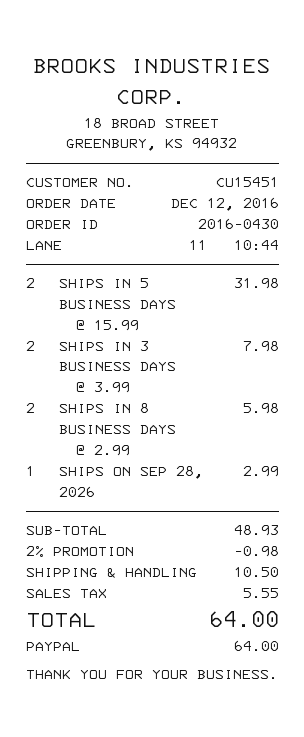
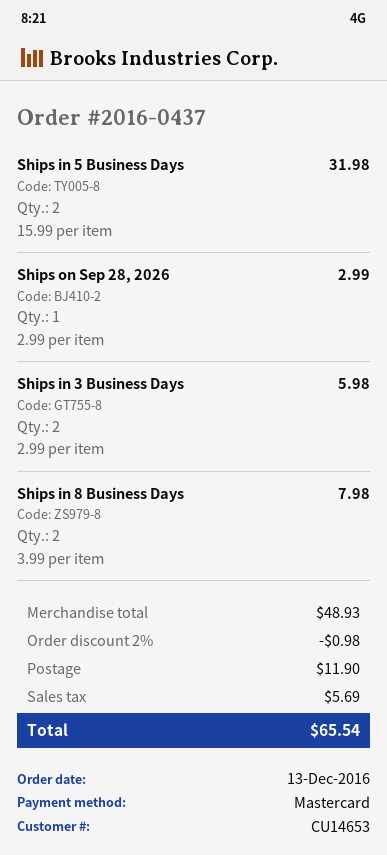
order number: 2016-0430 -> 2016-0437
order date: 2016-12-12 -> 2016-12-13
customer number: CU15451 -> CU14653
payment method: PayPal -> Mastercard
SHIPS IN 3 BUSINESS DAYS: 2 x 3.99 = 7.98 -> 2 x 2.99 = 5.98
SHIPS IN 8 BUSINESS DAYS: 2 x 2.99 = 5.98 -> 2 x 3.99 = 7.98
shipping: 10.50 -> 11.90
tax: 5.55 -> 5.69
total: 64.00 -> 65.54

